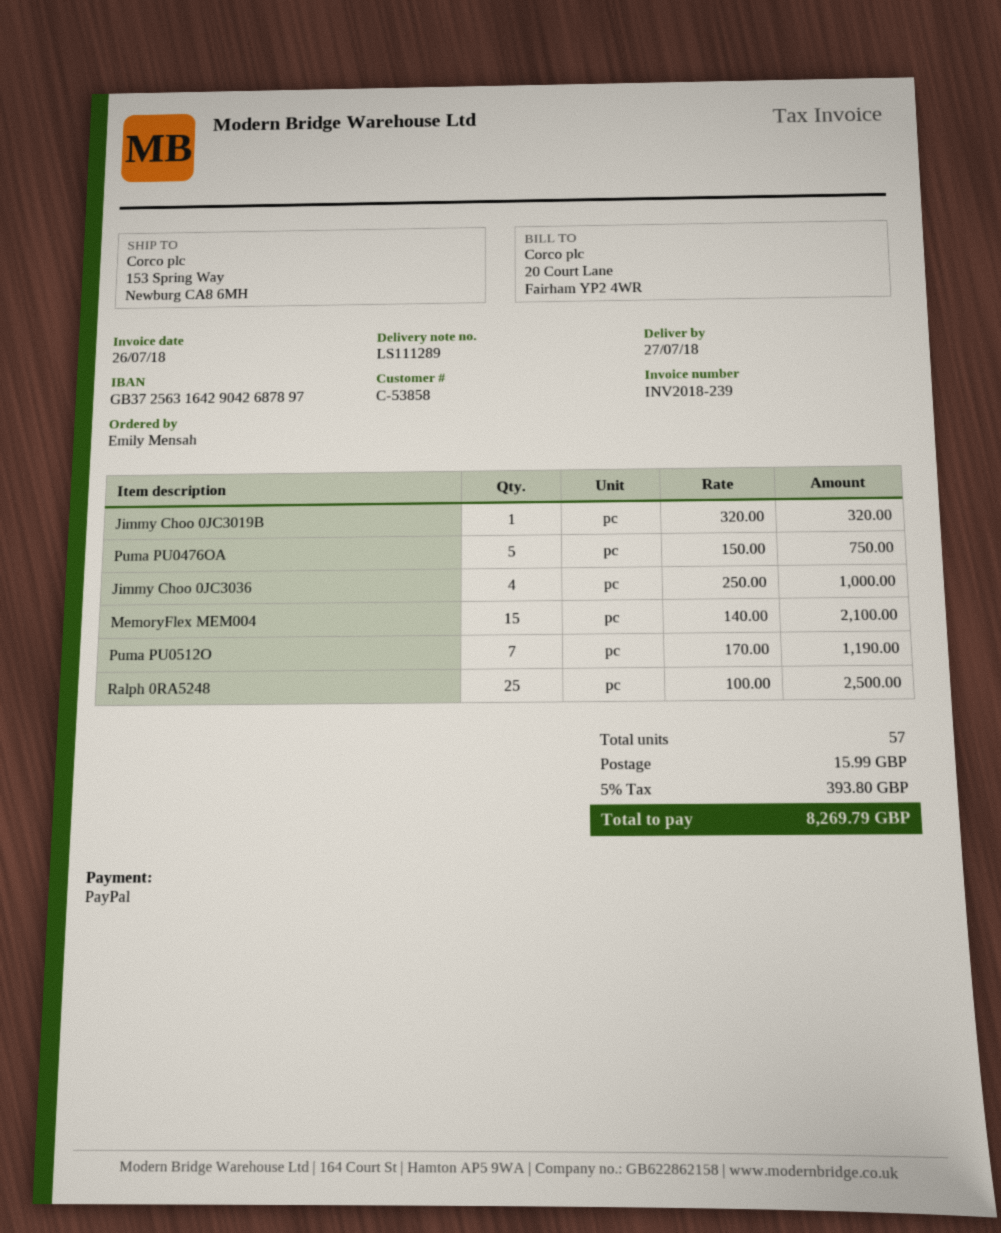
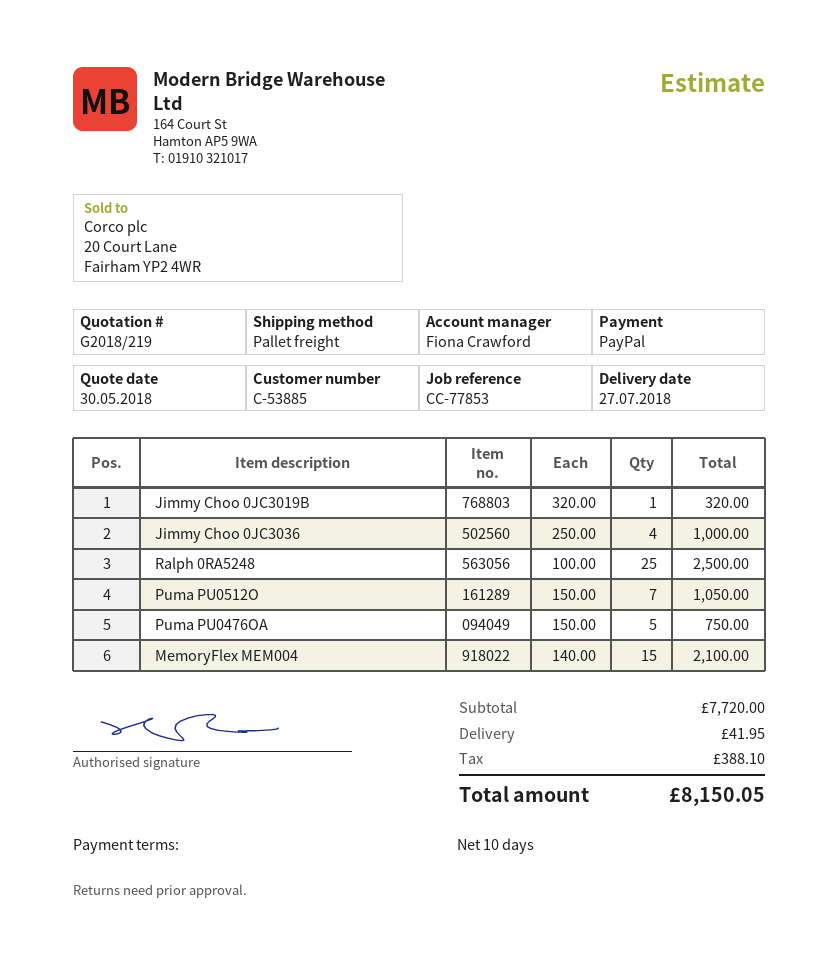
customer number: C-53858 -> C-53885
Puma PU0512O: 7 x 170.00 = 1190.00 -> 7 x 150.00 = 1050.00
shipping: 15.99 -> 41.95
tax: 393.80 -> 388.10
total: 8269.79 -> 8150.05

